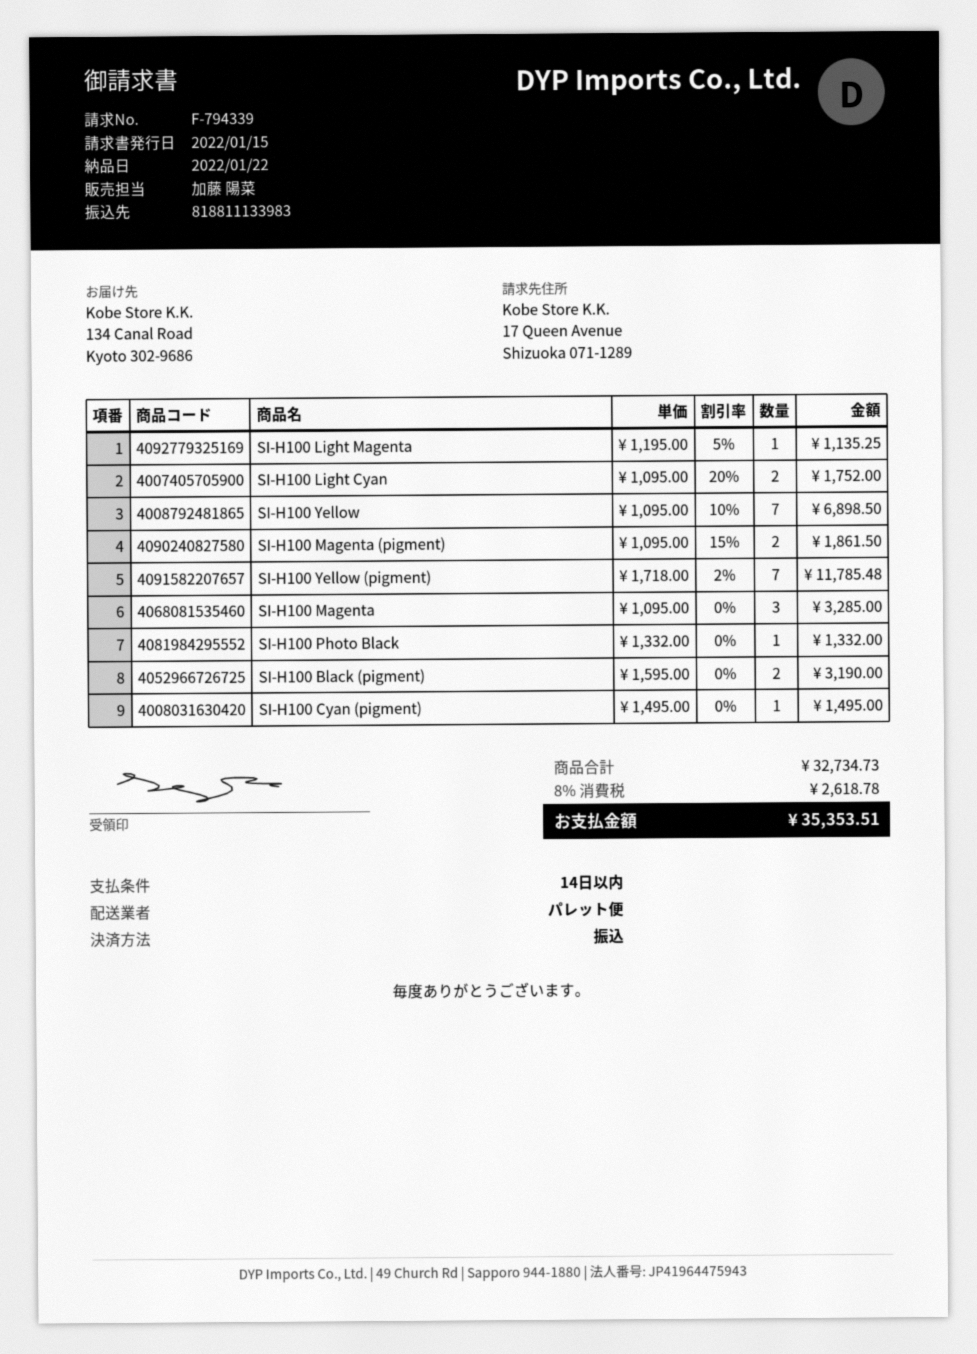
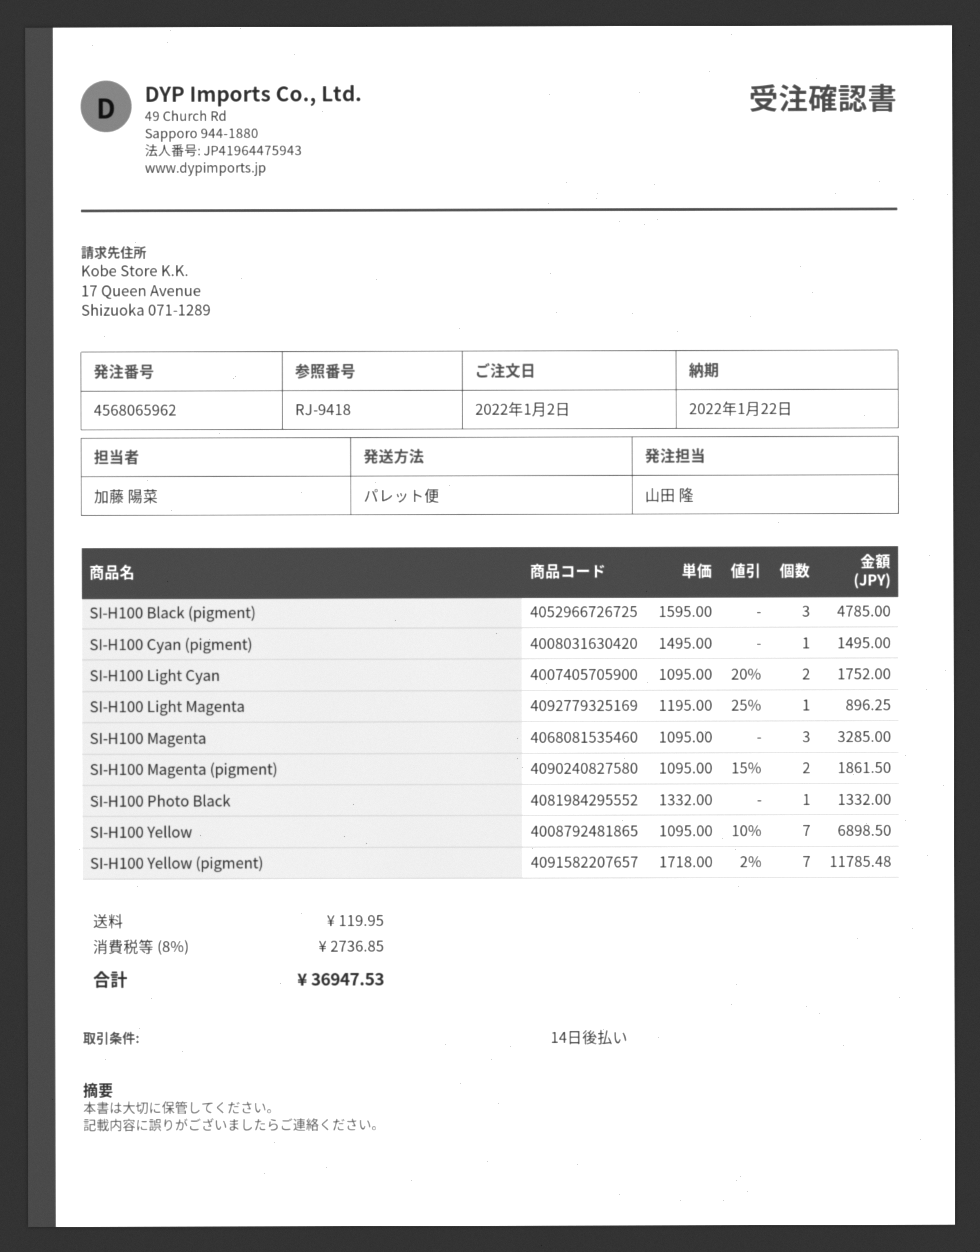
SI-H100 Light Magenta: 1 x 1195.00 - 5% = 1135.25 -> 1 x 1195.00 - 25% = 896.25
SI-H100 Black (pigment): 2 x 1595.00 = 3190.00 -> 3 x 1595.00 = 4785.00
shipping: none -> 119.95
tax: 8% = 2618.78 -> 8% = 2736.85
total: 35353.51 -> 36947.53

